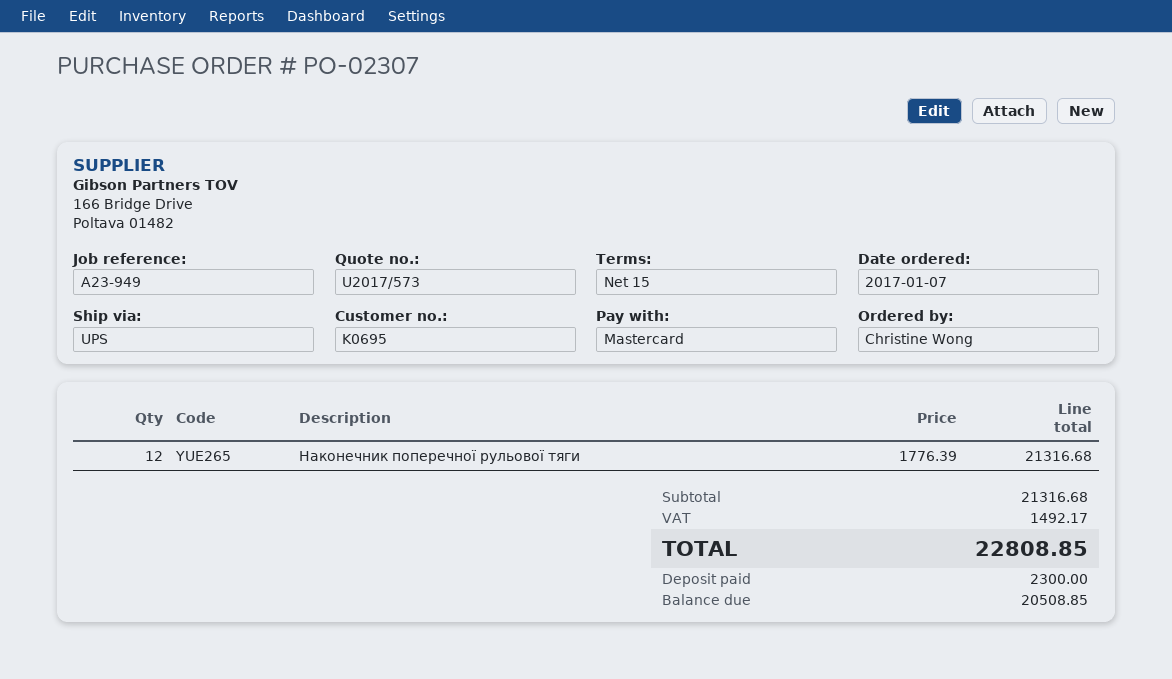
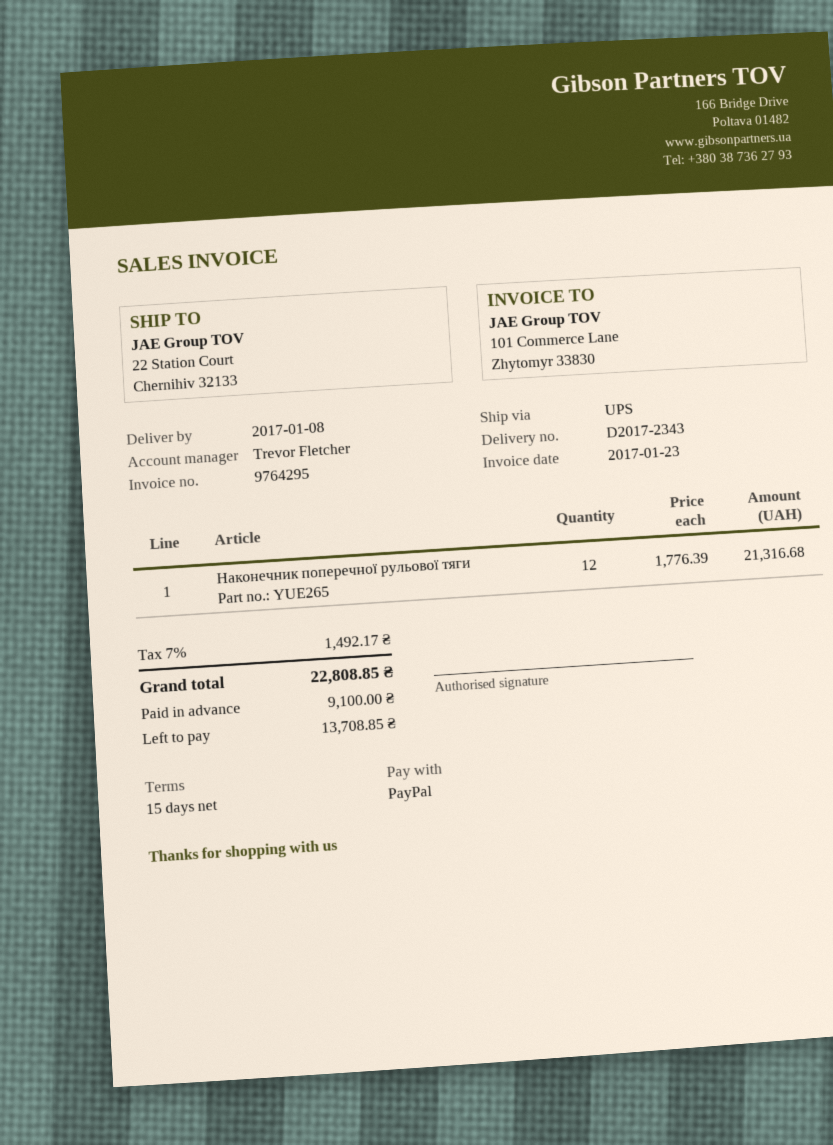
payment method: Mastercard -> PayPal
deposit: 2300.00 -> 9100.00
balance: 20508.85 -> 13708.85

